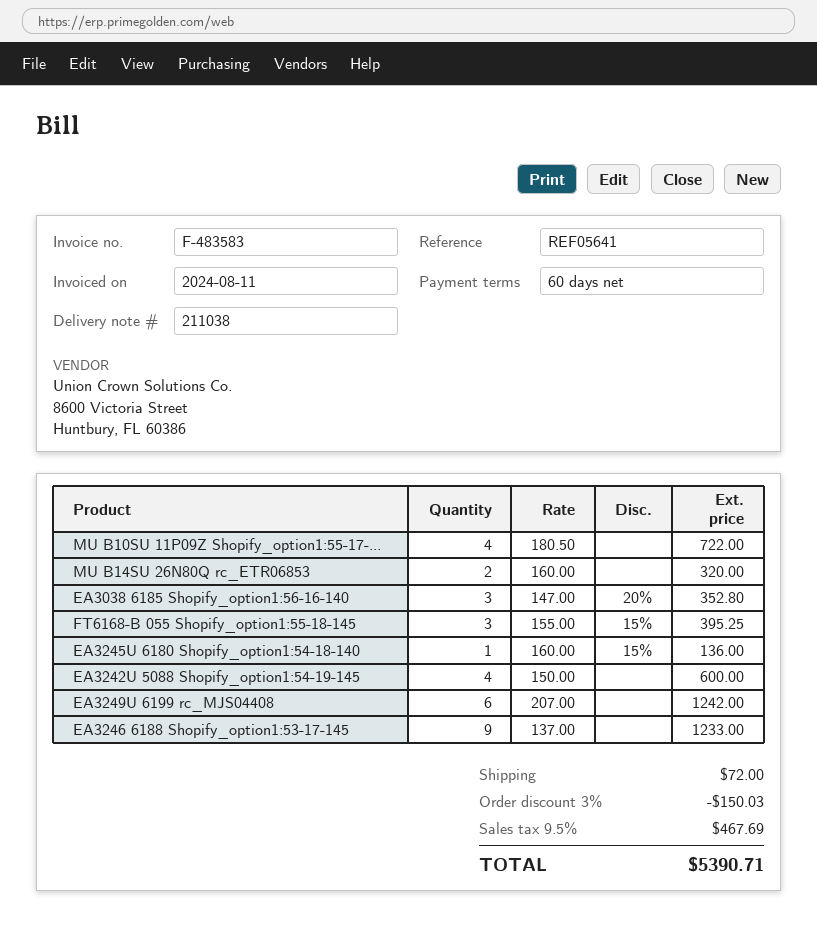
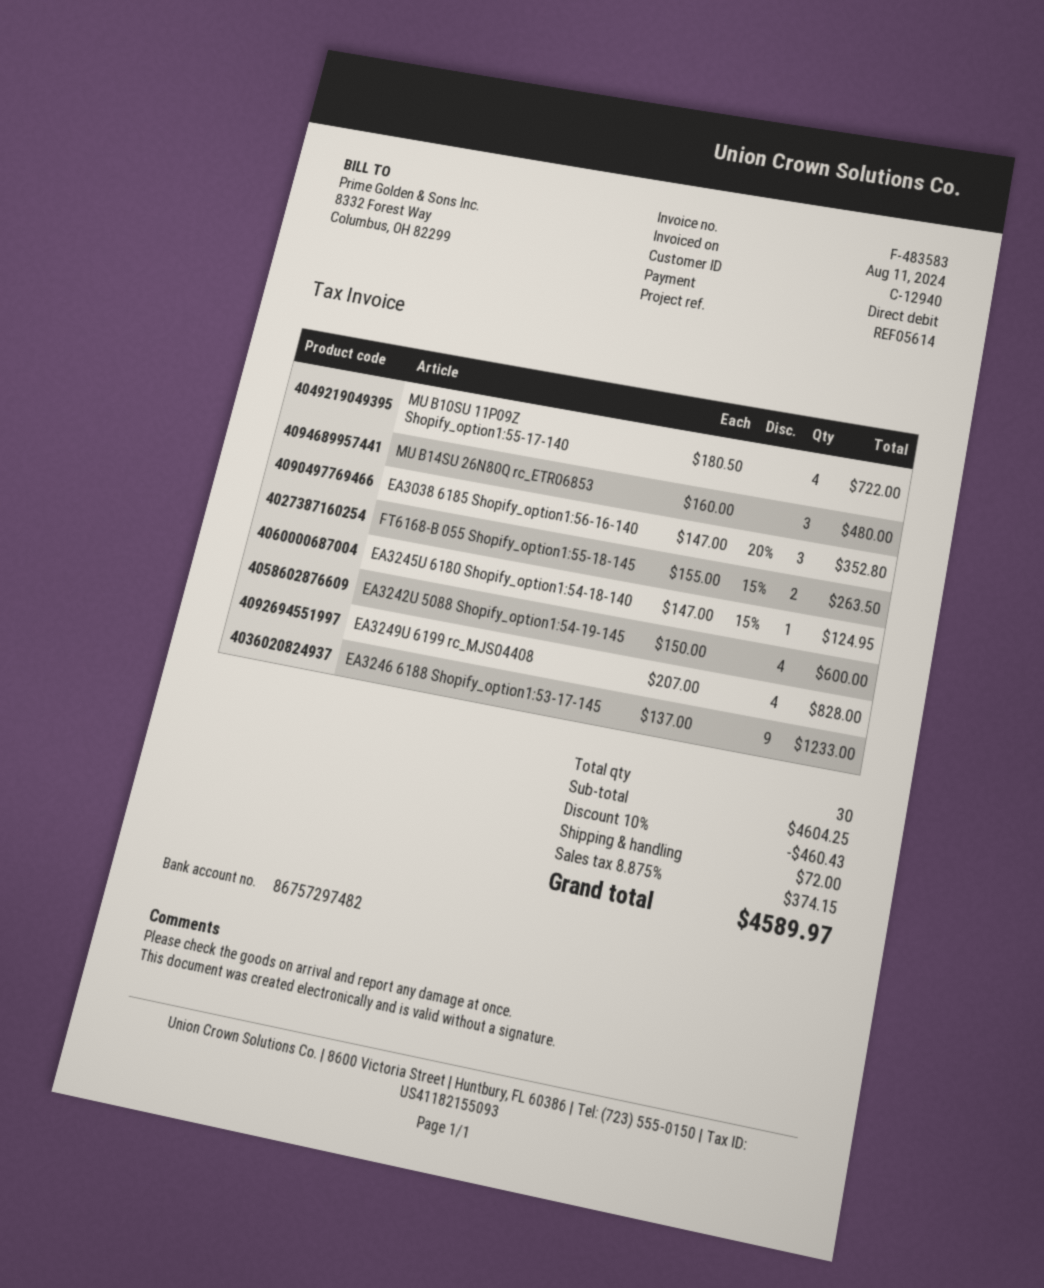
reference: REF05641 -> REF05614
MU B14SU 26N80Q rc_ETR06853: 2 x 160.00 = 320.00 -> 3 x 160.00 = 480.00
FT6168-B 055 Shopify_option1:55-18-145: 3 x 155.00 - 15% = 395.25 -> 2 x 155.00 - 15% = 263.50
EA3245U 6180 Shopify_option1:54-18-140: 1 x 160.00 - 15% = 136.00 -> 1 x 147.00 - 15% = 124.95
EA3249U 6199 rc_MJS04408: 6 x 207.00 = 1242.00 -> 4 x 207.00 = 828.00
discount: 3% = 150.03 -> 10% = 460.43
tax: 9.5% = 467.69 -> 8.875% = 374.15
total: 5390.71 -> 4589.97

